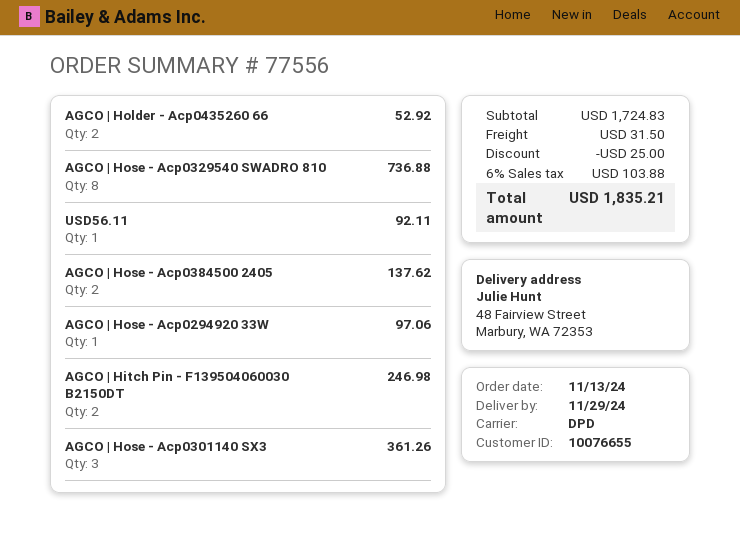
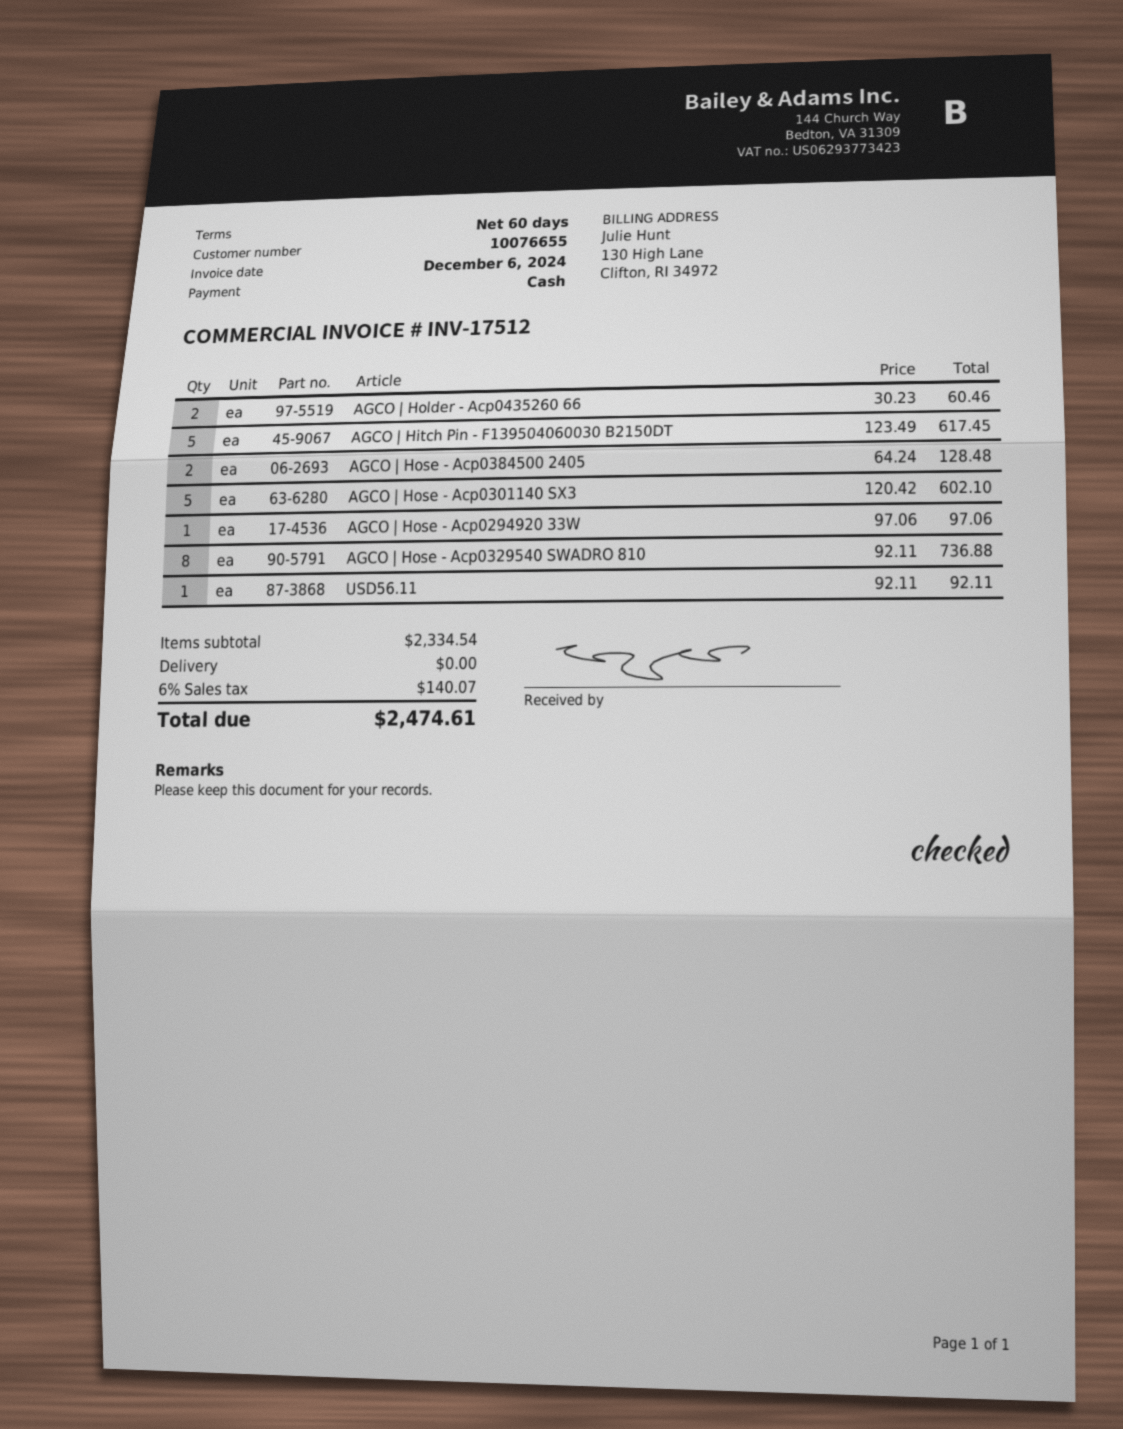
AGCO | Holder - Acp0435260 66: 2 for 52.92 -> 2 for 60.46
AGCO | Hose - Acp0384500 2405: 2 for 137.62 -> 2 for 128.48
AGCO | Hitch Pin - F139504060030 B2150DT: 2 for 246.98 -> 5 for 617.45
AGCO | Hose - Acp0301140 SX3: 3 for 361.26 -> 5 for 602.10
subtotal: 1724.83 -> 2334.54
discount: 25.00 -> none
shipping: 31.50 -> 0.00
tax: 6% = 103.88 -> 6% = 140.07
total: 1835.21 -> 2474.61

